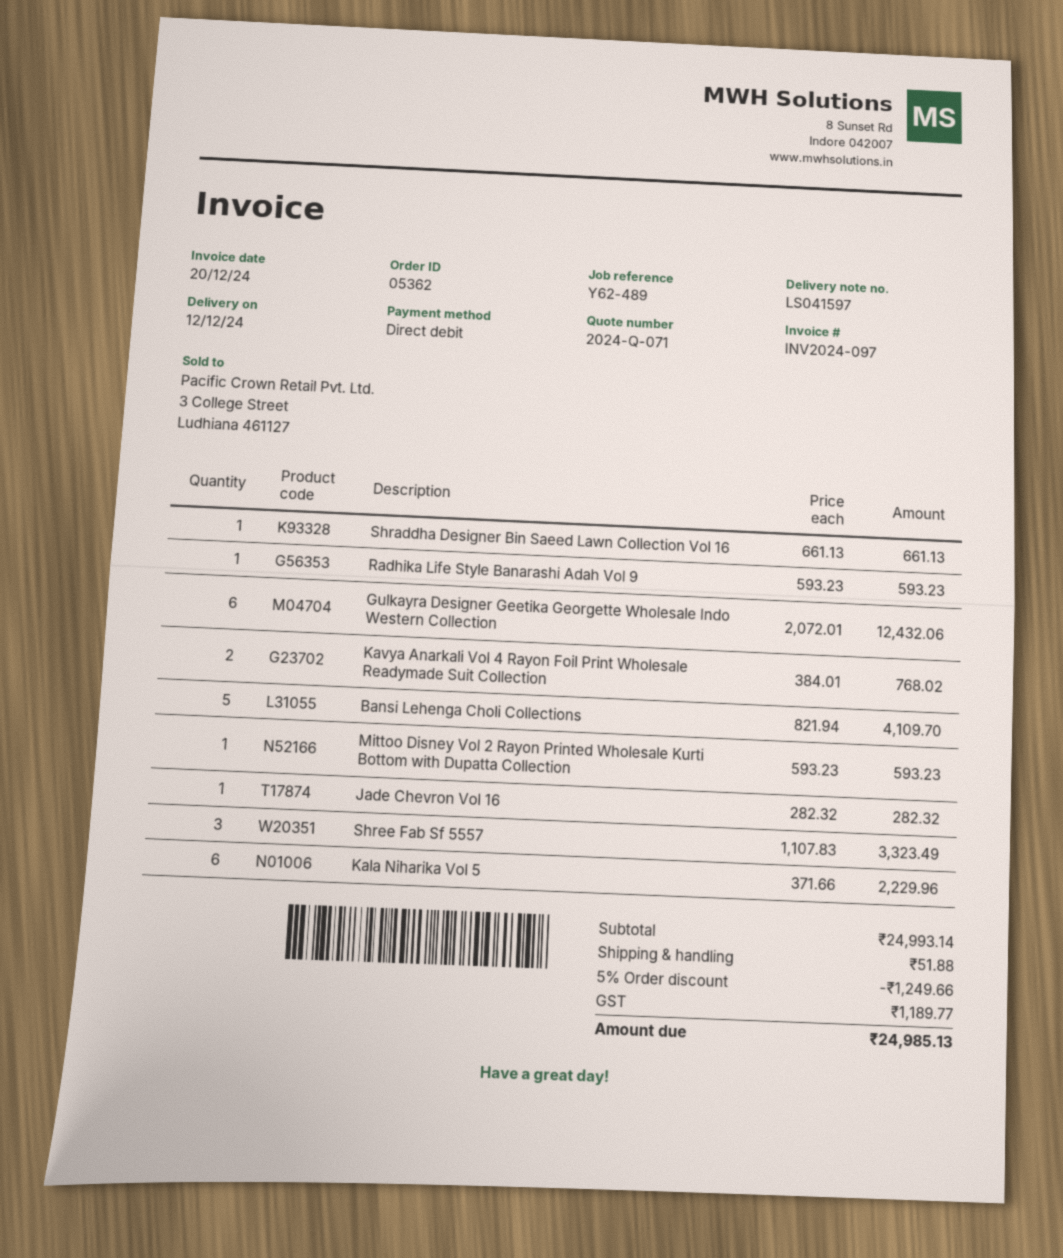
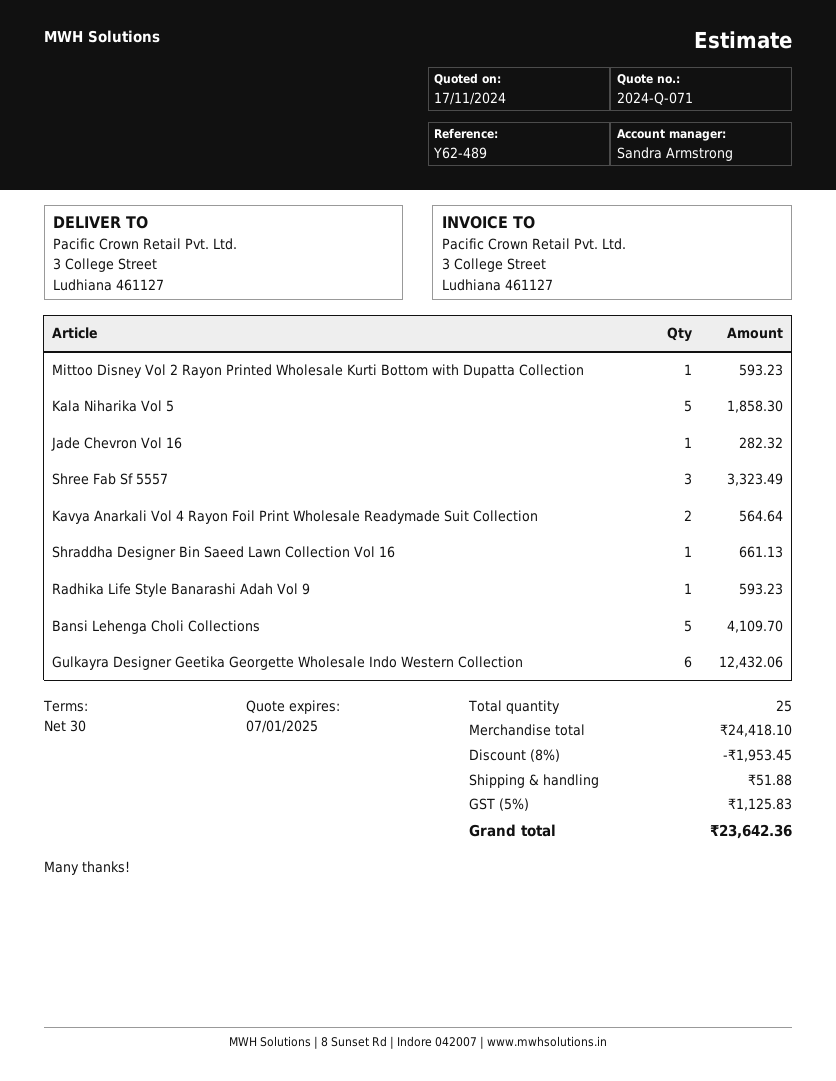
Kavya Anarkali Vol 4 Rayon Foil Print Wholesale Readymade Suit Collection: 2 for 768.02 -> 2 for 564.64
Kala Niharika Vol 5: 6 for 2229.96 -> 5 for 1858.30
subtotal: 24993.14 -> 24418.10
discount: 5% = 1249.66 -> 8% = 1953.45
tax: 1189.77 -> 1125.83
total: 24985.13 -> 23642.36

